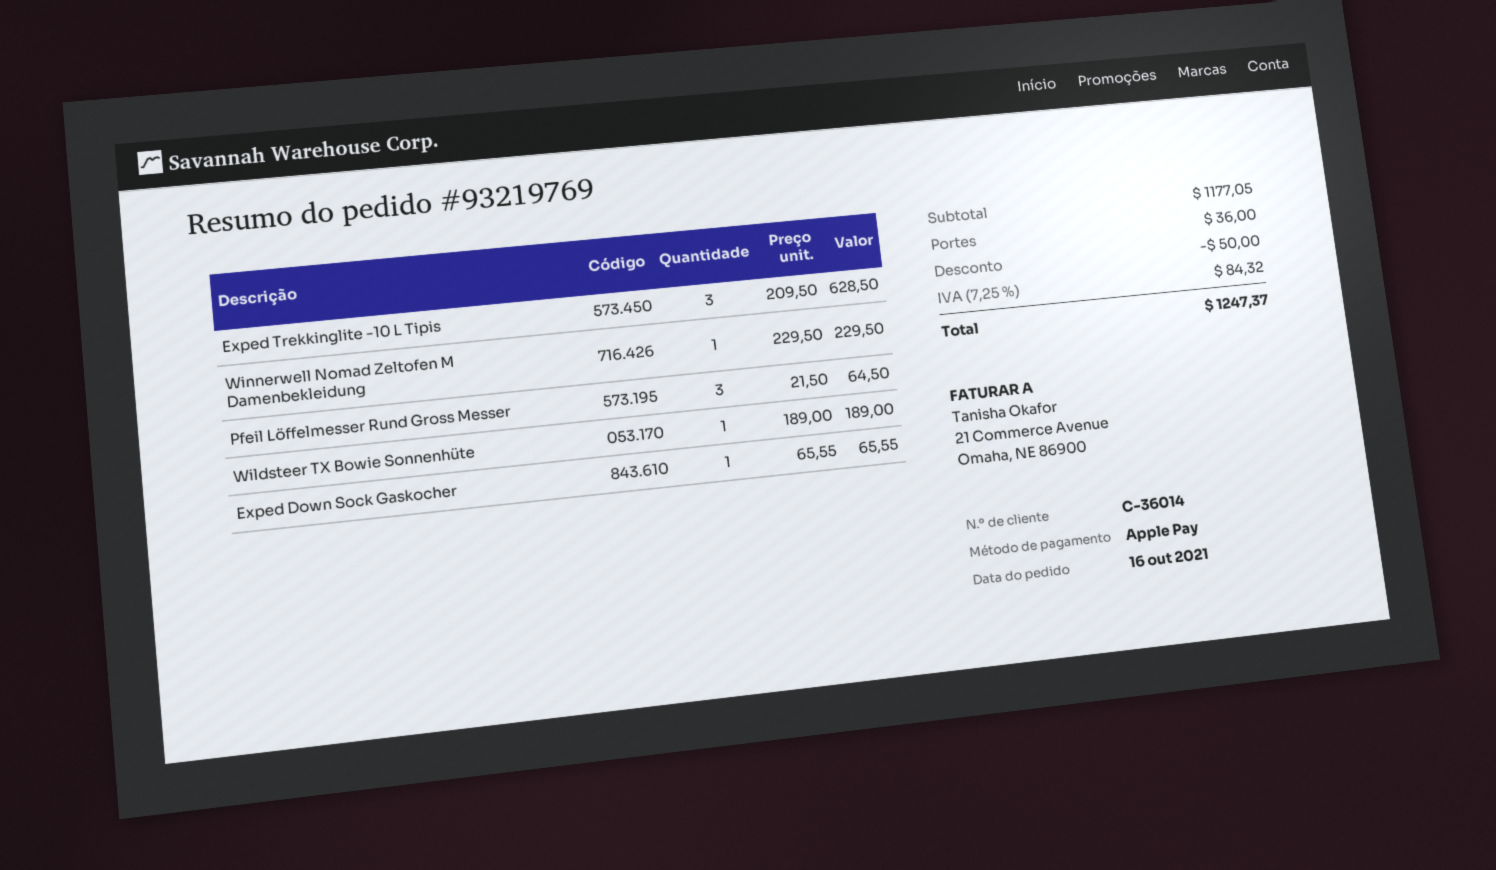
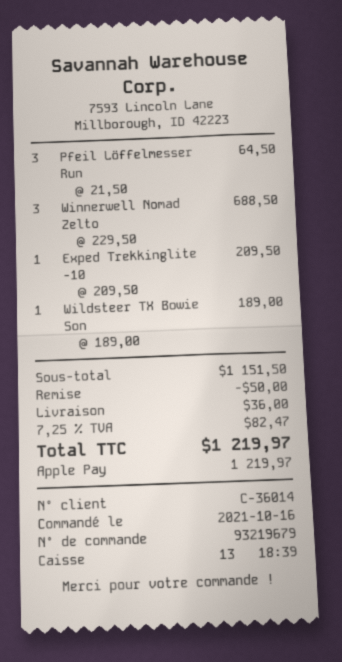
order number: 93219769 -> 93219679
Exped Trekkinglite -10 L Tipis: 3 x 209.50 = 628.50 -> 1 x 209.50 = 209.50
Winnerwell Nomad Zeltofen M Damenbekleidung: 1 x 229.50 = 229.50 -> 3 x 229.50 = 688.50
Exped Down Sock Gaskocher: 1 x 65.55 = 65.55 -> none
subtotal: 1177.05 -> 1151.50
tax: 7.25% = 84.32 -> 7.25% = 82.47
total: 1247.37 -> 1219.97

